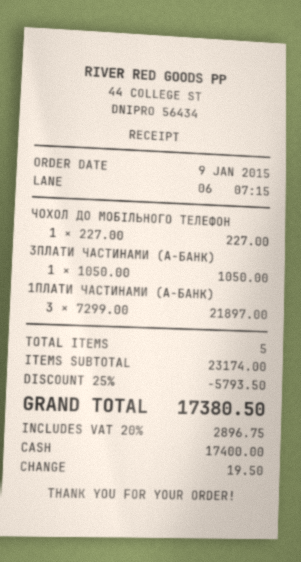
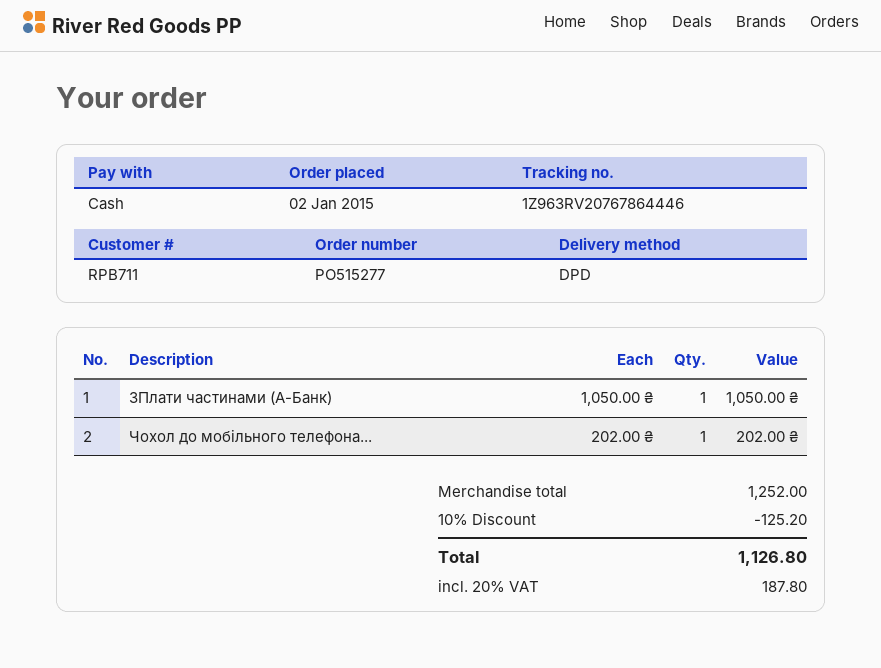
order date: 2015-01-09 -> 2015-01-02
ЧОХОЛ ДО МОБІЛЬНОГО ТЕЛЕФОН: 1 x 227.00 = 227.00 -> 1 x 202.00 = 202.00
1ПЛАТИ ЧАСТИНАМИ (А-БАНК): 3 x 7299.00 = 21897.00 -> none
subtotal: 23174.00 -> 1252.00
discount: 25% = 5793.50 -> 10% = 125.20
tax: 20% = 2896.75 -> 20% = 187.80
total: 17380.50 -> 1126.80

